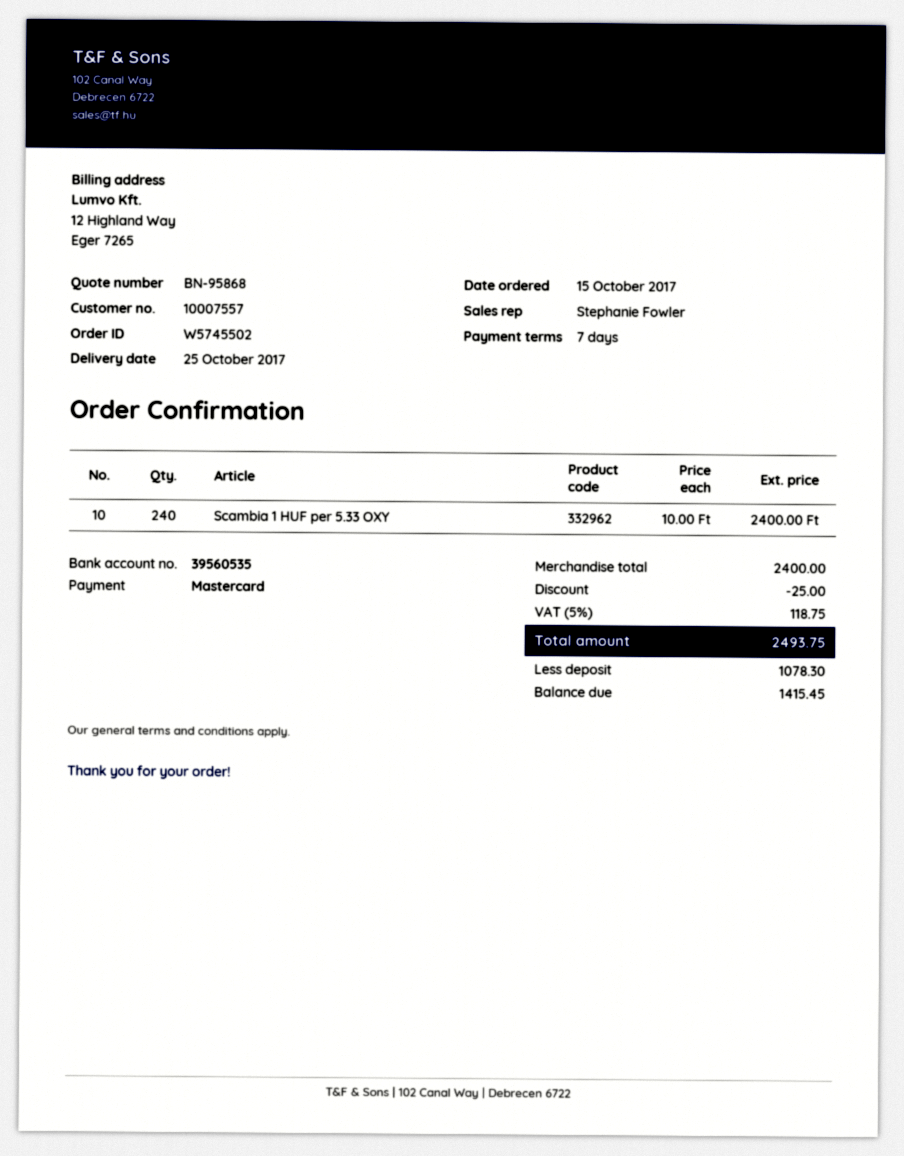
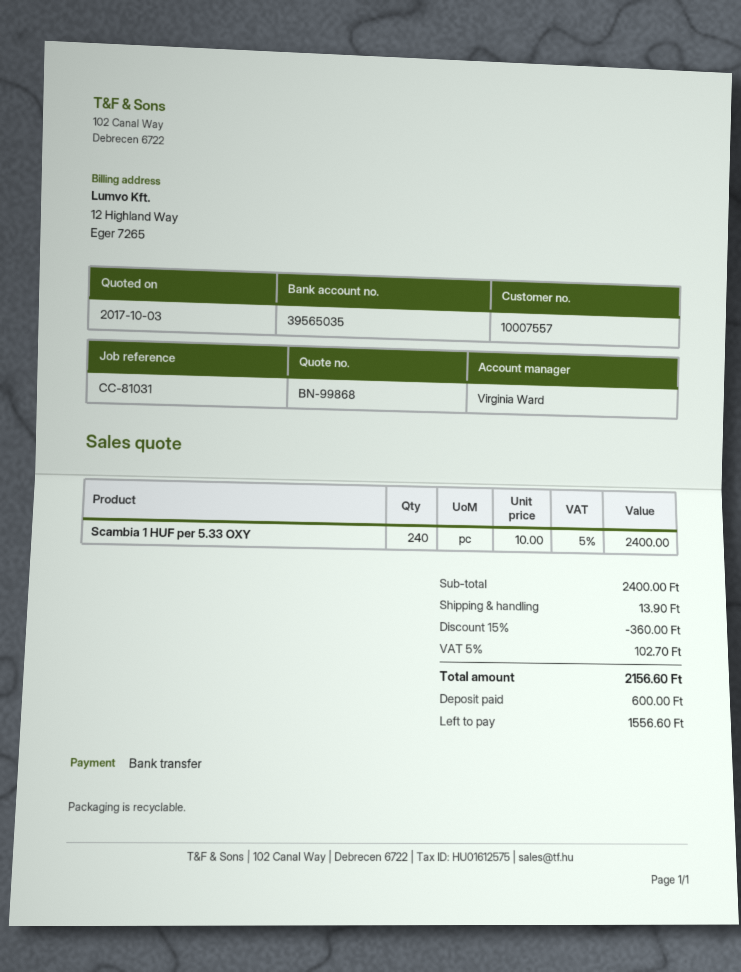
quote number: BN-95868 -> BN-99868
sales rep: Stephanie Fowler -> Virginia Ward
payment method: Mastercard -> bank transfer
bank account: 39560535 -> 39565035
discount: 25.00 -> 360.00
shipping: none -> 13.90
tax: 5% = 118.75 -> 5% = 102.70
total: 2493.75 -> 2156.60
deposit: 1078.30 -> 600.00
balance: 1415.45 -> 1556.60

